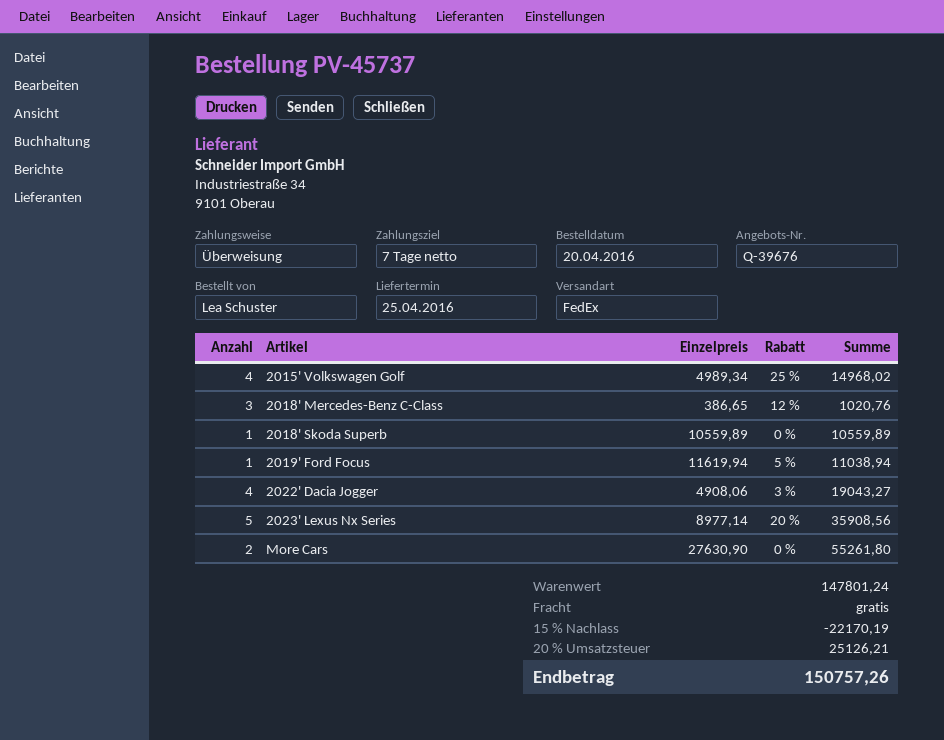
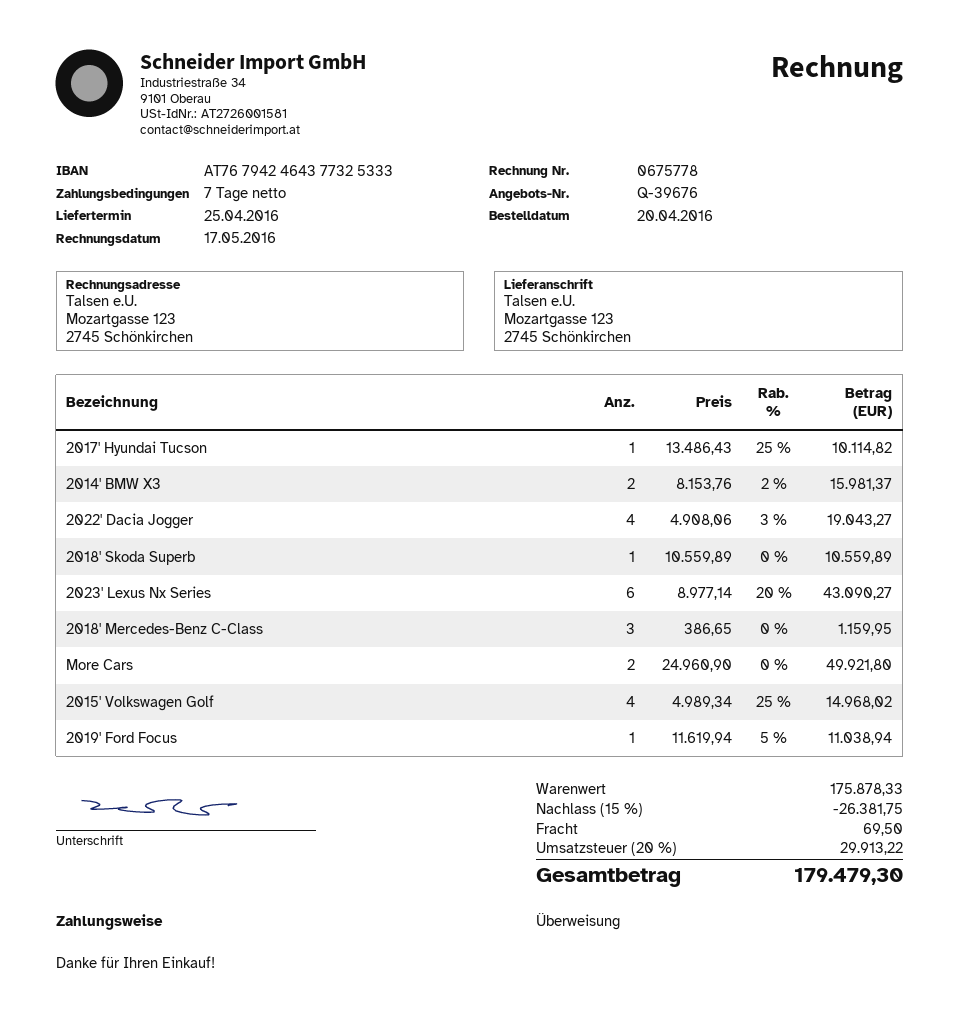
2018' Mercedes-Benz C-Class: 3 x 386.65 - 12% = 1020.76 -> 3 x 386.65 = 1159.95
2023' Lexus Nx Series: 5 x 8977.14 - 20% = 35908.56 -> 6 x 8977.14 - 20% = 43090.27
More Cars: 2 x 27630.90 = 55261.80 -> 2 x 24960.90 = 49921.80
2017' Hyundai Tucson: none -> 1 x 13486.43 - 25% = 10114.82
2014' BMW X3: none -> 2 x 8153.76 - 2% = 15981.37
subtotal: 147801.24 -> 175878.33
discount: 15% = 22170.19 -> 15% = 26381.75
shipping: 0.00 -> 69.50
tax: 20% = 25126.21 -> 20% = 29913.22
total: 150757.26 -> 179479.30

